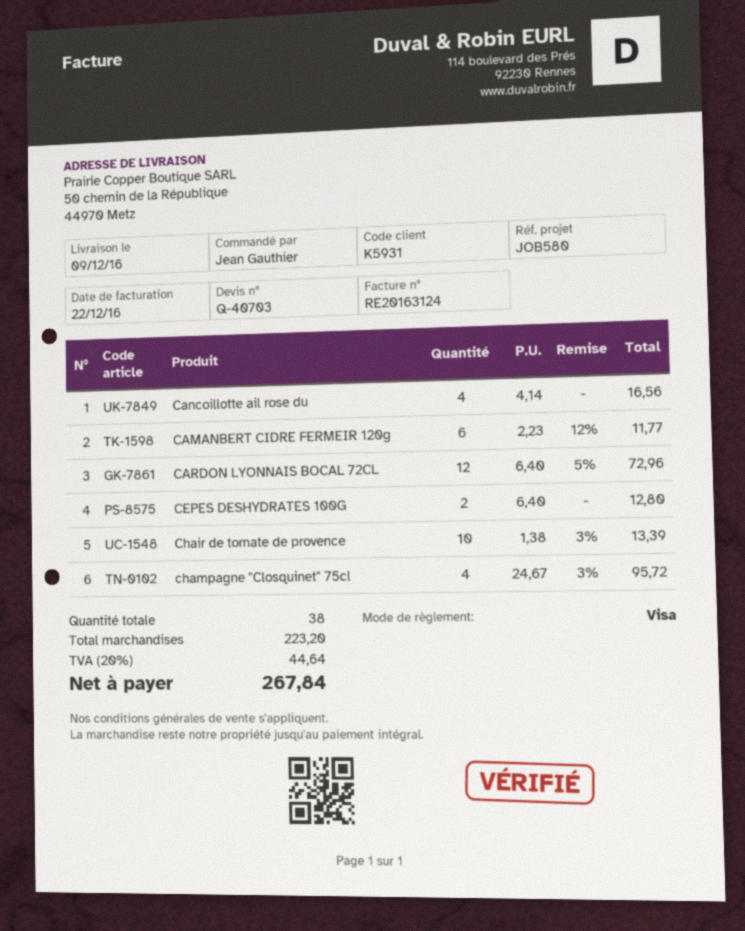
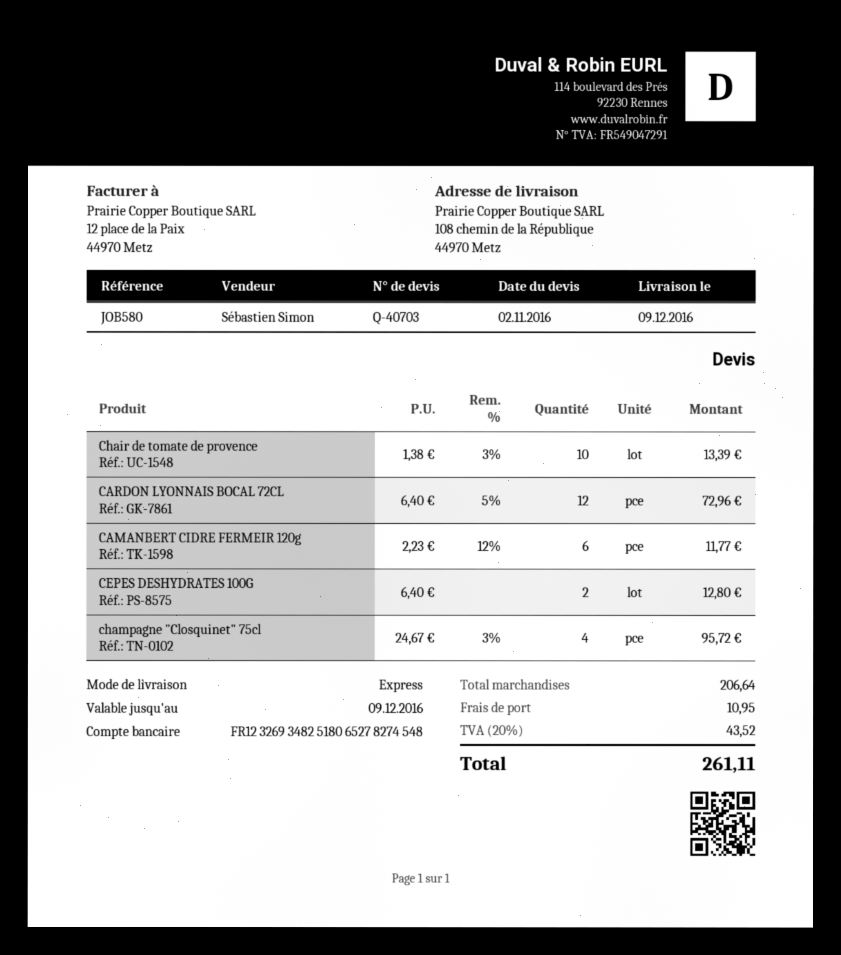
ship to: 50 chemin de la République, 44970 Metz -> 108 chemin de la République, 44970 Metz
Cancoillotte ail rose du: 4 x 4.14 = 16.56 -> none
subtotal: 223.20 -> 206.64
shipping: none -> 10.95
tax: 20% = 44.64 -> 20% = 43.52
total: 267.84 -> 261.11

